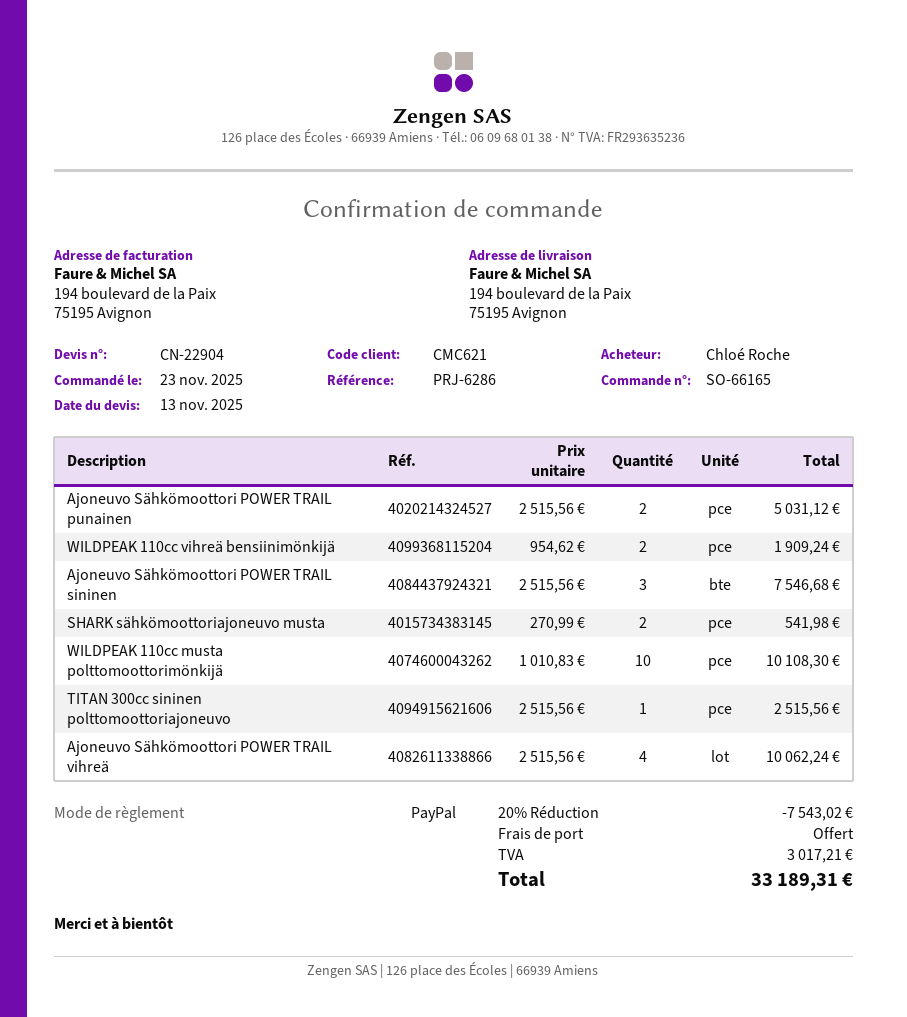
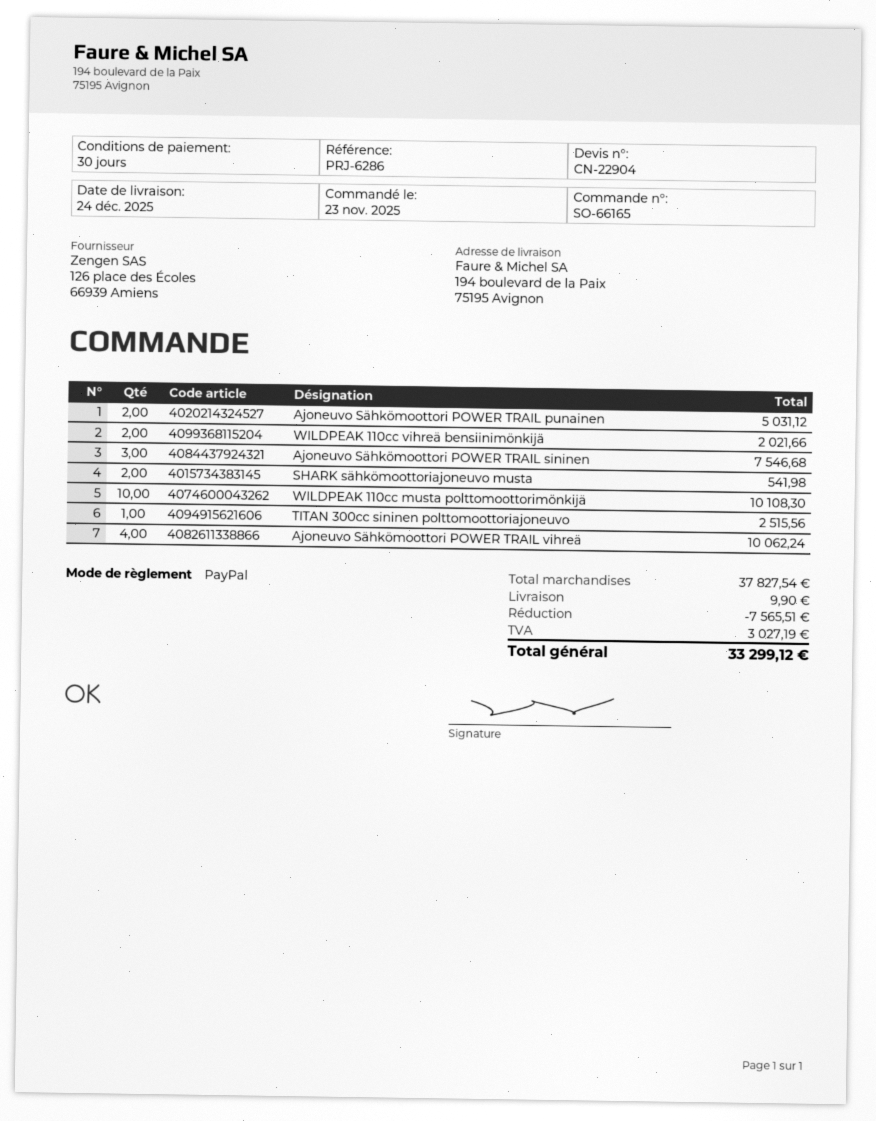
WILDPEAK 110cc vihreä bensiinimönkijä: 2 for 1909.24 -> 2 for 2021.66
discount: 7543.02 -> 7565.51
shipping: 0.00 -> 9.90
tax: 3017.21 -> 3027.19
total: 33189.31 -> 33299.12

